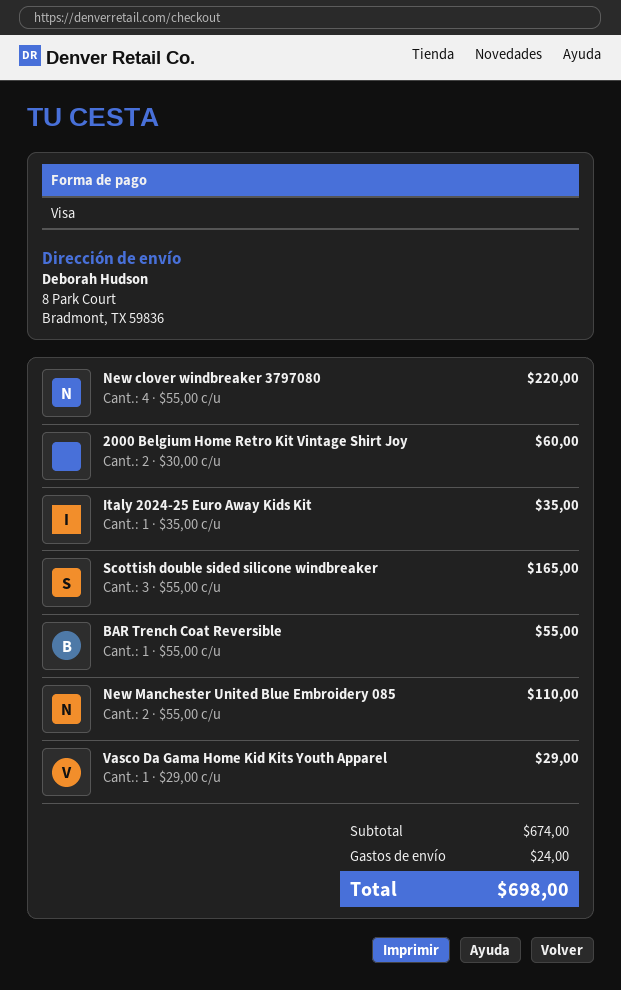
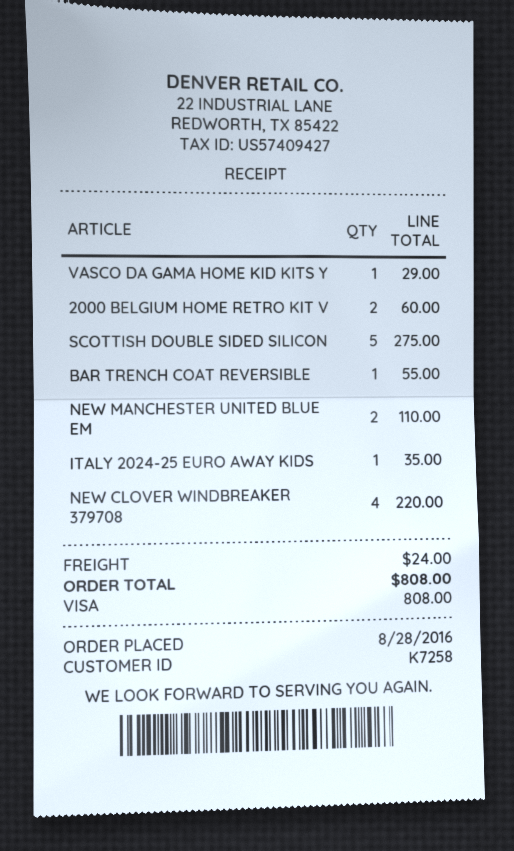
Scottish double sided silicone windbreaker: 3 for 165.00 -> 5 for 275.00
total: 698.00 -> 808.00

